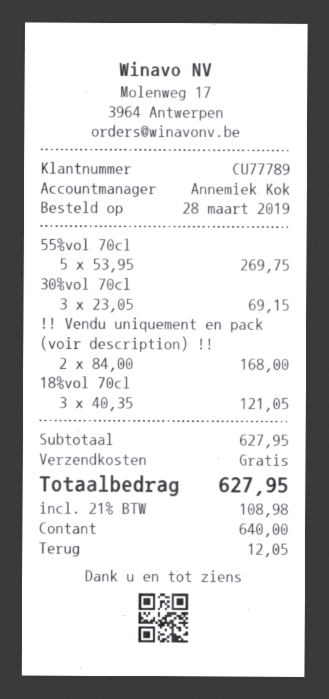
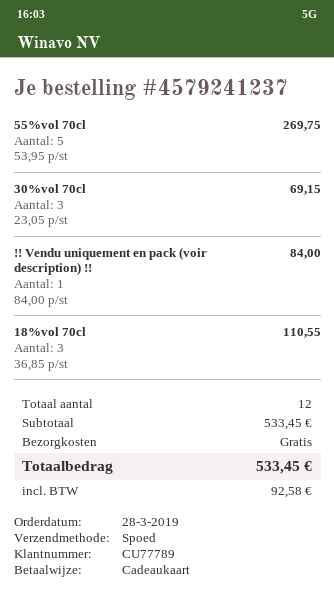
payment method: cash -> gift card
!! Vendu uniquement en pack (voir description) !!: 2 x 84.00 = 168.00 -> 1 x 84.00 = 84.00
18%vol 70cl: 3 x 40.35 = 121.05 -> 3 x 36.85 = 110.55
subtotal: 627.95 -> 533.45
tax: 108.98 -> 92.58
total: 627.95 -> 533.45

